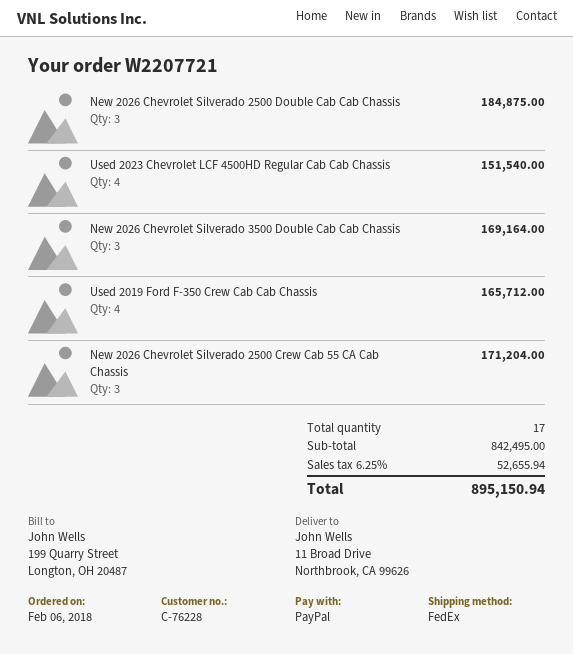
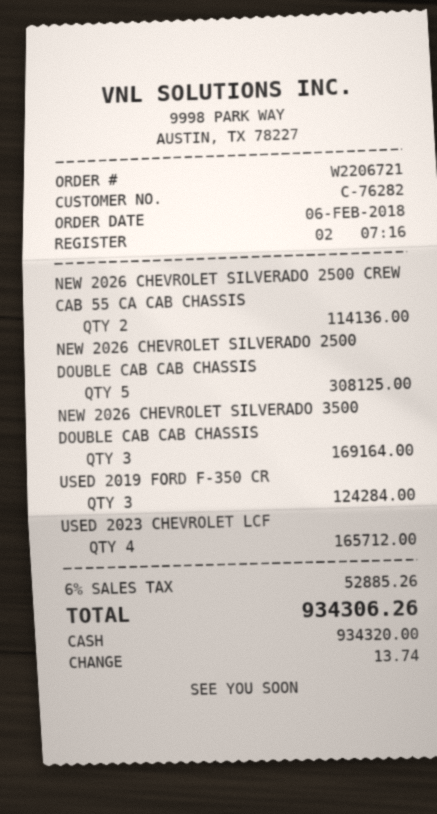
order number: W2207721 -> W2206721
customer number: C-76228 -> C-76282
payment method: PayPal -> cash
New 2026 Chevrolet Silverado 2500 Double Cab Cab Chassis: 3 for 184875.00 -> 5 for 308125.00
Used 2023 Chevrolet LCF 4500HD Regular Cab Cab Chassis: 4 for 151540.00 -> 4 for 165712.00
Used 2019 Ford F-350 Crew Cab Cab Chassis: 4 for 165712.00 -> 3 for 124284.00
New 2026 Chevrolet Silverado 2500 Crew Cab 55 CA Cab Chassis: 3 for 171204.00 -> 2 for 114136.00
tax: 6.25% = 52655.94 -> 6% = 52885.26
total: 895150.94 -> 934306.26

